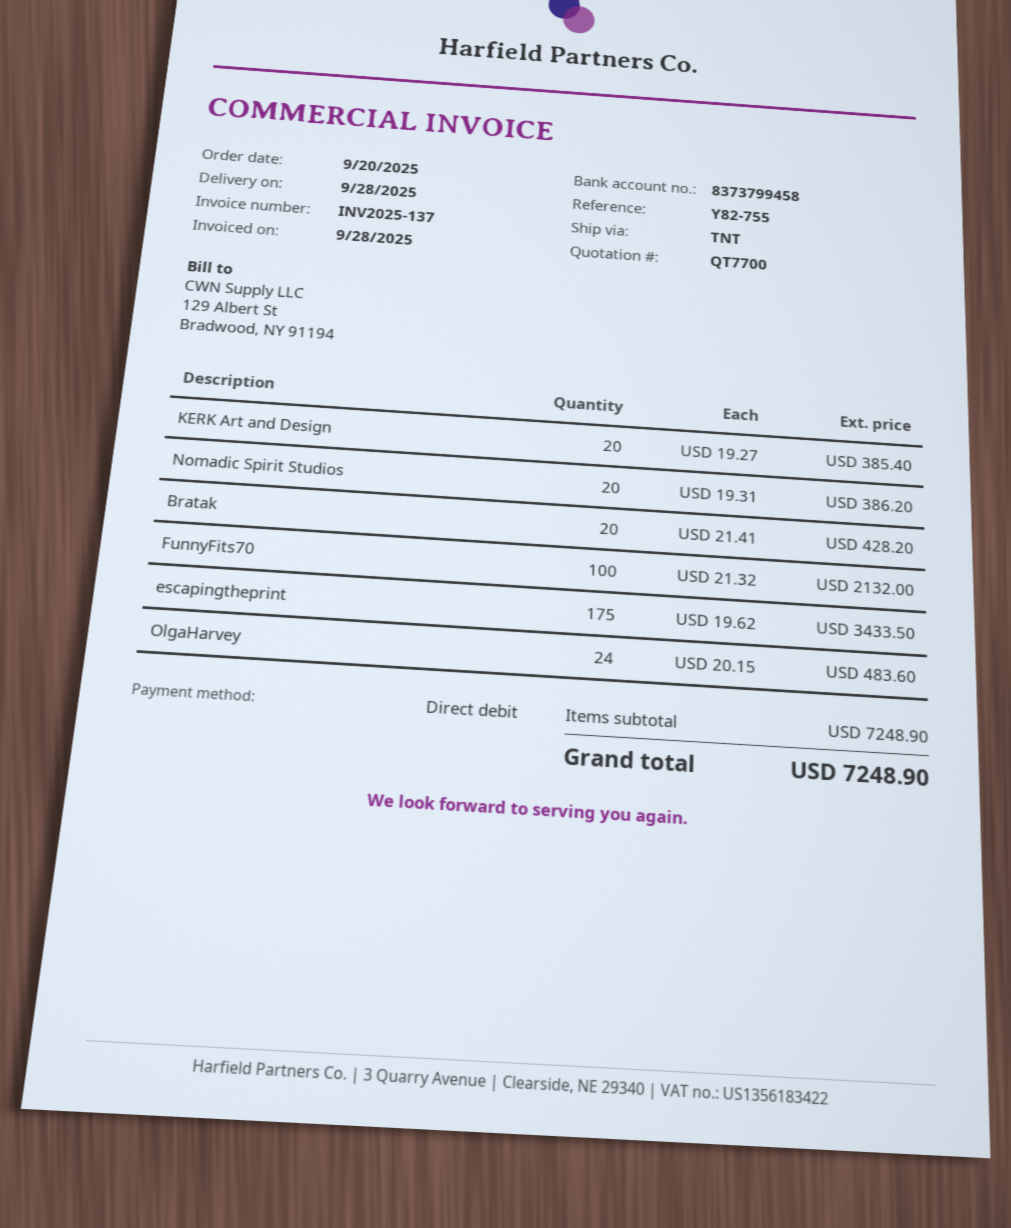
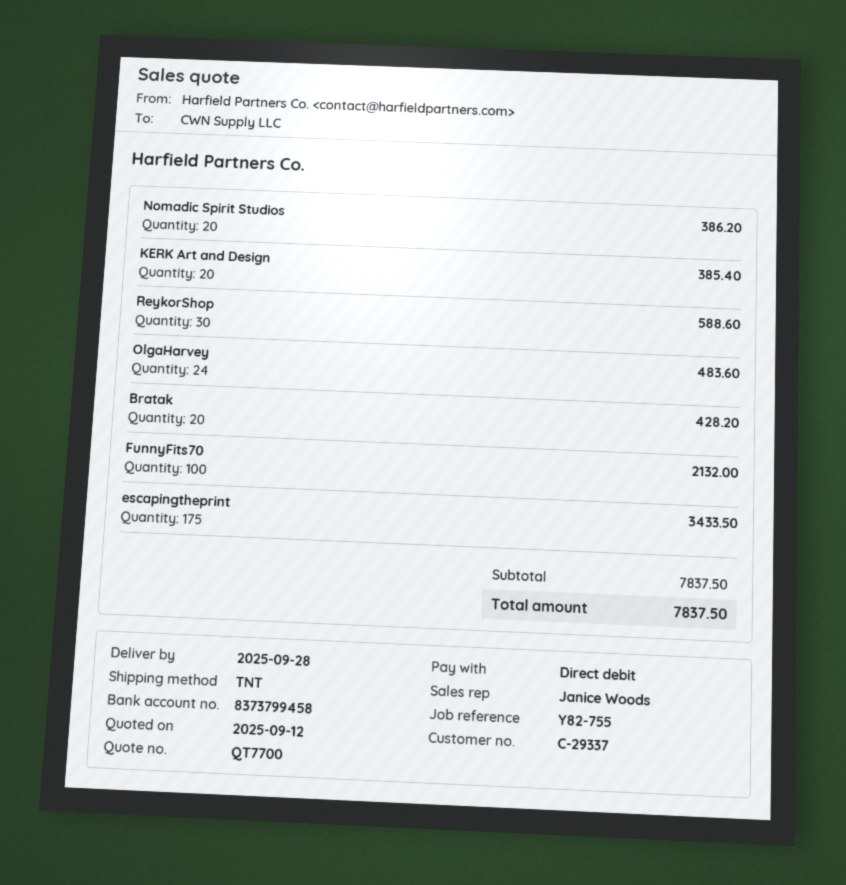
ReykorShop: none -> 30 for 588.60
subtotal: 7248.90 -> 7837.50
total: 7248.90 -> 7837.50

